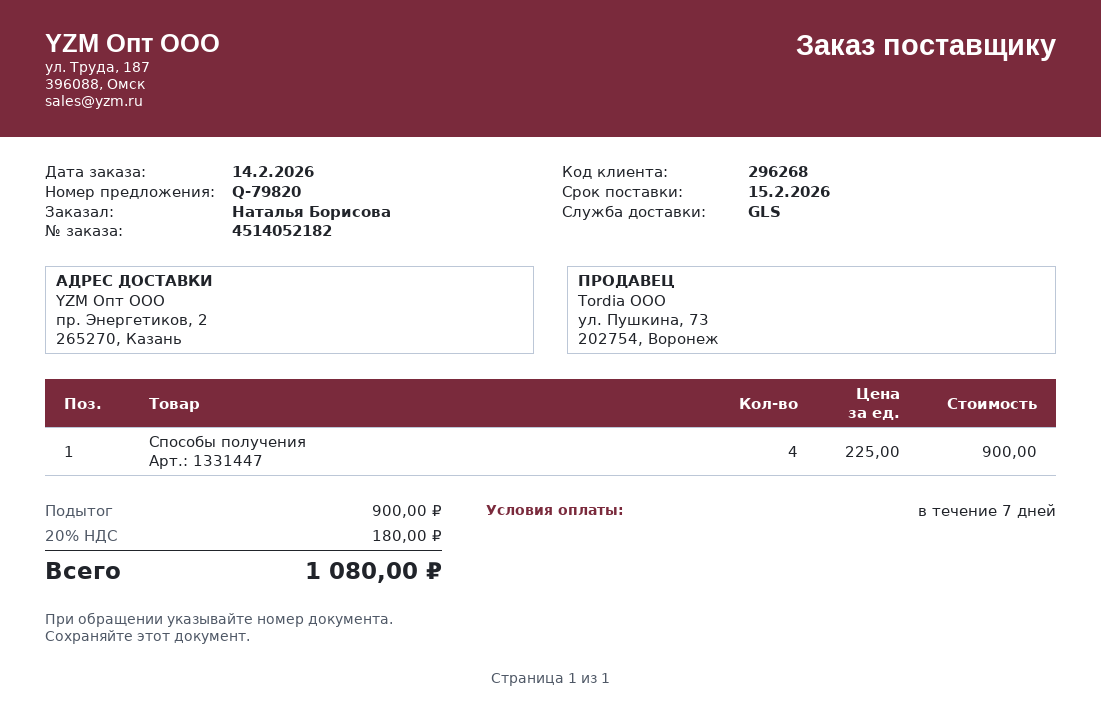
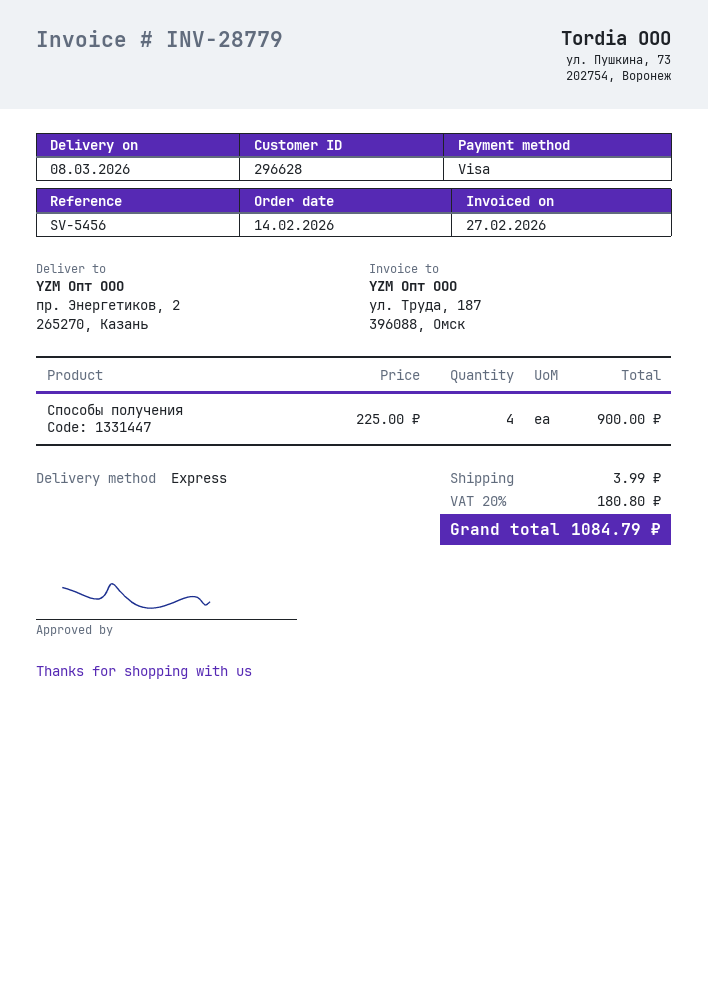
delivery date: 2026-02-15 -> 2026-03-08
customer number: 296268 -> 296628
shipping method: GLS -> express
shipping: none -> 3.99
tax: 20% = 180.00 -> 20% = 180.80
total: 1080.00 -> 1084.79

